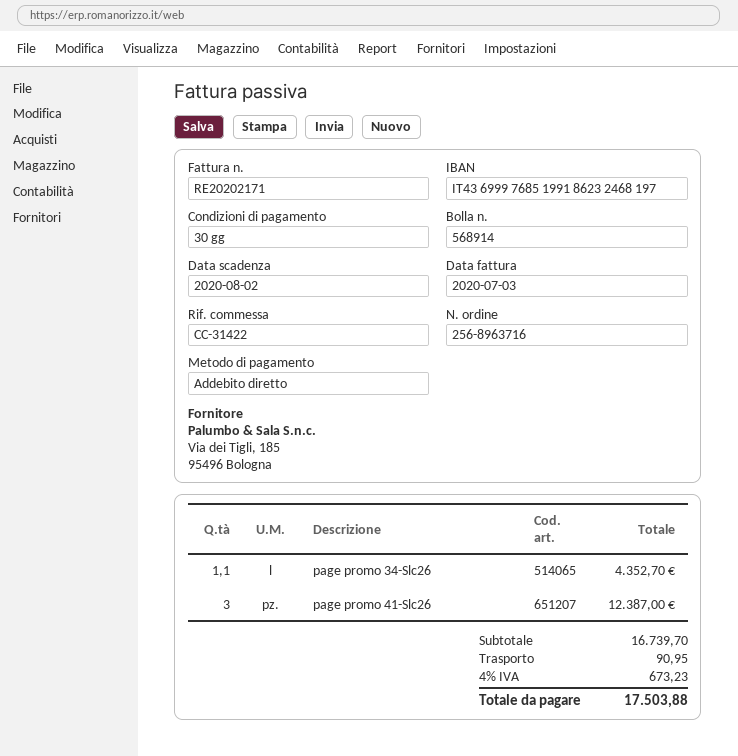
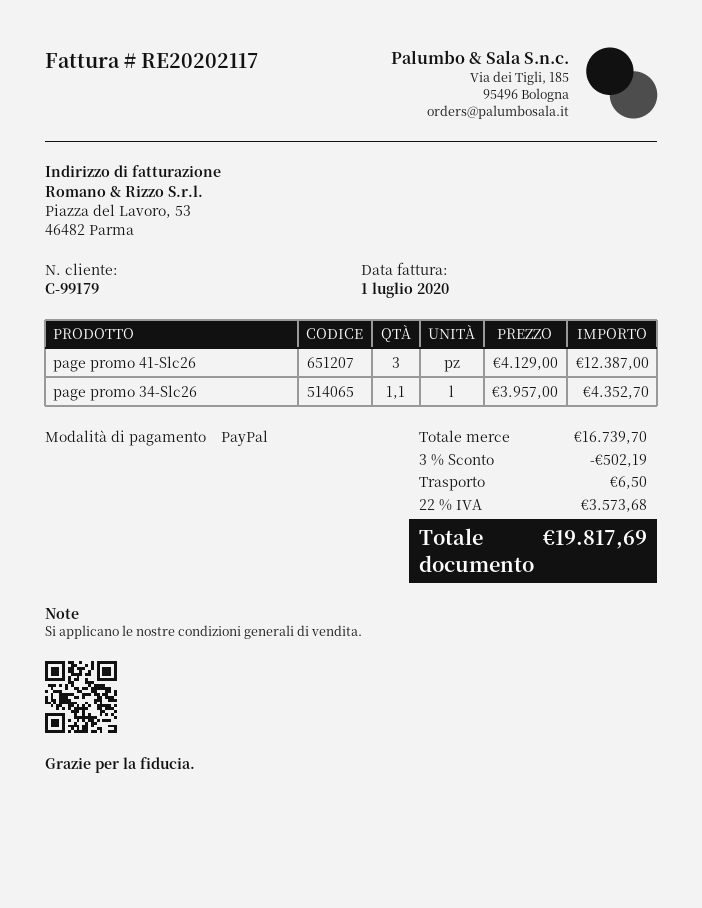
invoice number: RE20202171 -> RE20202117
invoice date: 2020-07-03 -> 2020-07-01
payment method: direct debit -> PayPal
discount: none -> 3% = 502.19
shipping: 90.95 -> 6.50
tax: 4% = 673.23 -> 22% = 3573.68
total: 17503.88 -> 19817.69

